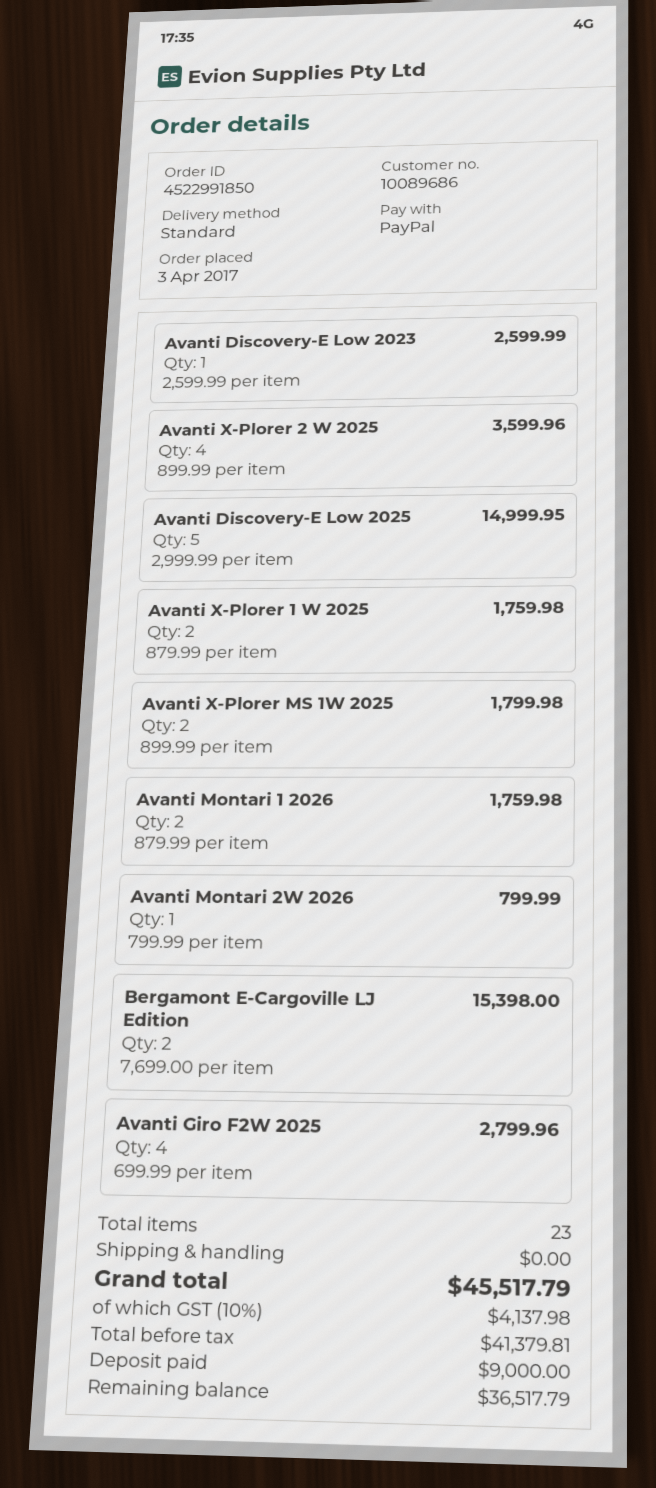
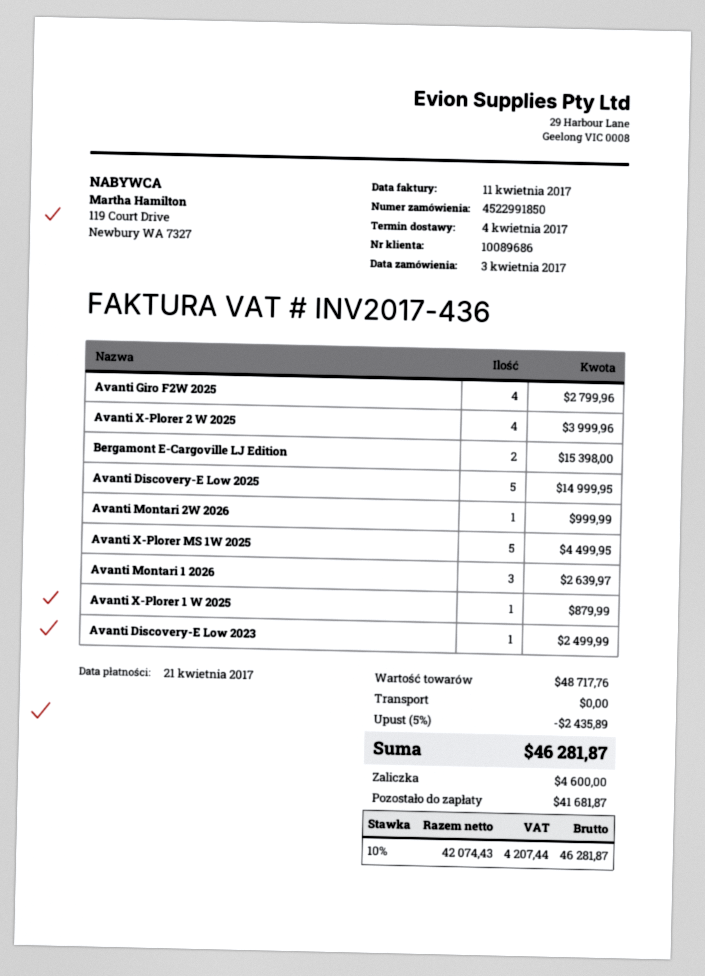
Avanti Discovery-E Low 2023: 1 for 2599.99 -> 1 for 2499.99
Avanti X-Plorer 2 W 2025: 4 for 3599.96 -> 4 for 3999.96
Avanti X-Plorer 1 W 2025: 2 for 1759.98 -> 1 for 879.99
Avanti X-Plorer MS 1W 2025: 2 for 1799.98 -> 5 for 4499.95
Avanti Montari 1 2026: 2 for 1759.98 -> 3 for 2639.97
Avanti Montari 2W 2026: 1 for 799.99 -> 1 for 999.99
discount: none -> 5% = 2435.89
net: 41379.81 -> 42074.43
tax: 10% = 4137.98 -> 10% = 4207.44
total: 45517.79 -> 46281.87
deposit: 9000.00 -> 4600.00
balance: 36517.79 -> 41681.87

